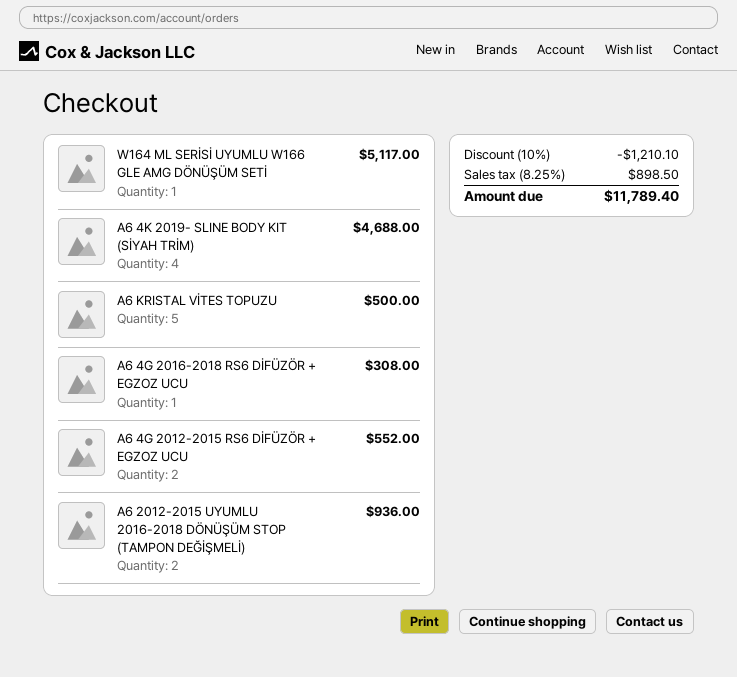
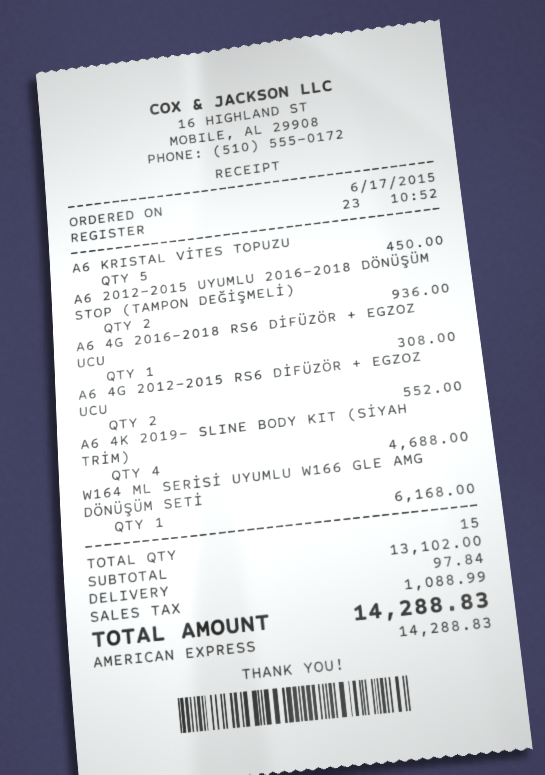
W164 ML SERİSİ UYUMLU W166 GLE AMG DÖNÜŞÜM SETİ: 1 for 5117.00 -> 1 for 6168.00
A6 KRISTAL VİTES TOPUZU: 5 for 500.00 -> 5 for 450.00
discount: 10% = 1210.10 -> none
shipping: none -> 97.84
tax: 898.50 -> 1088.99
total: 11789.40 -> 14288.83

